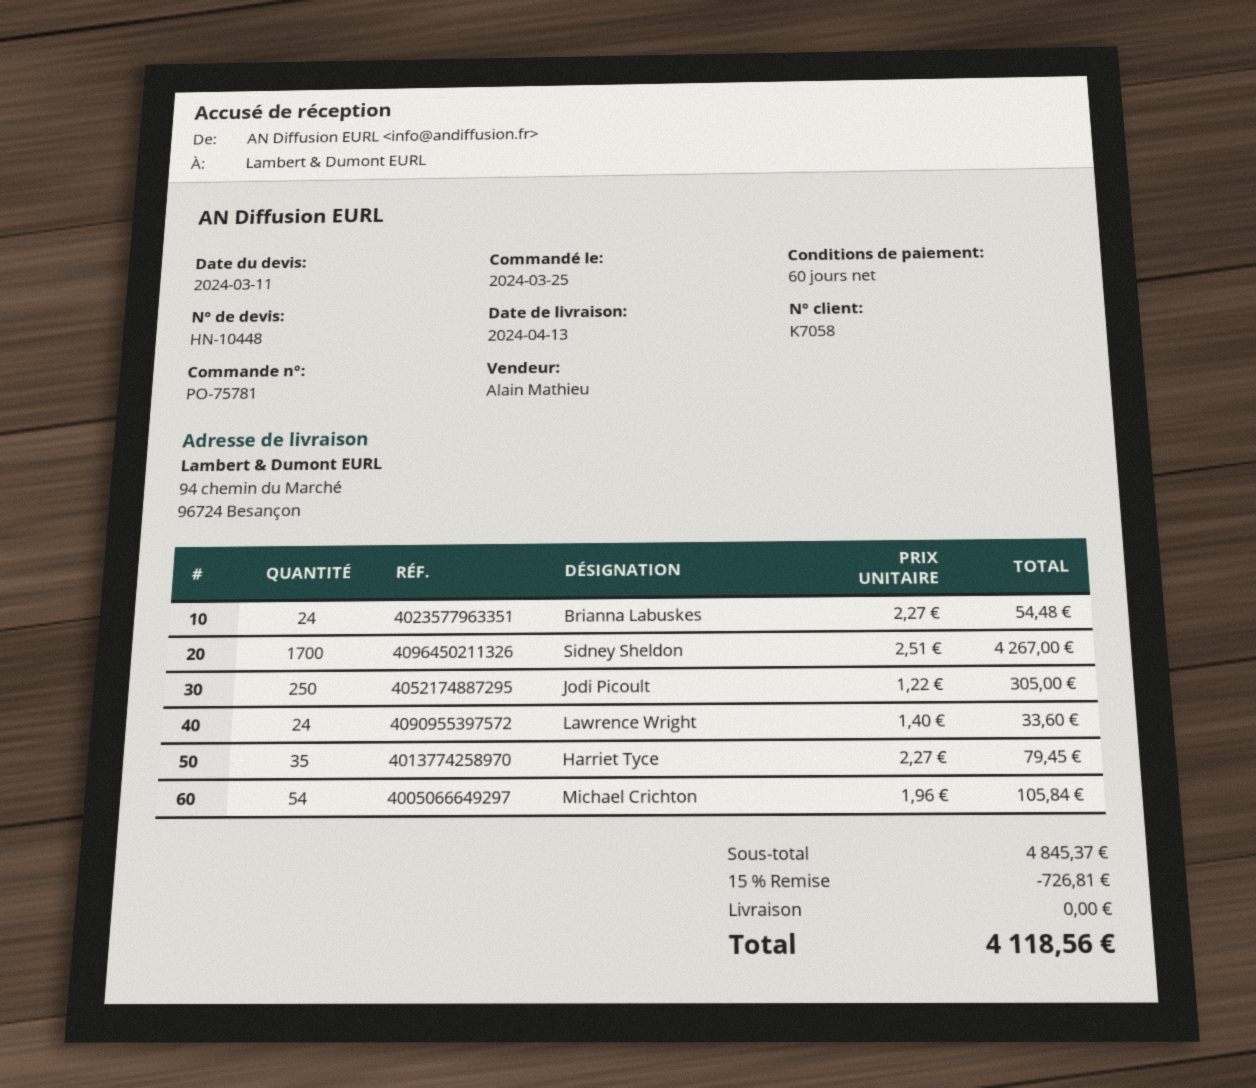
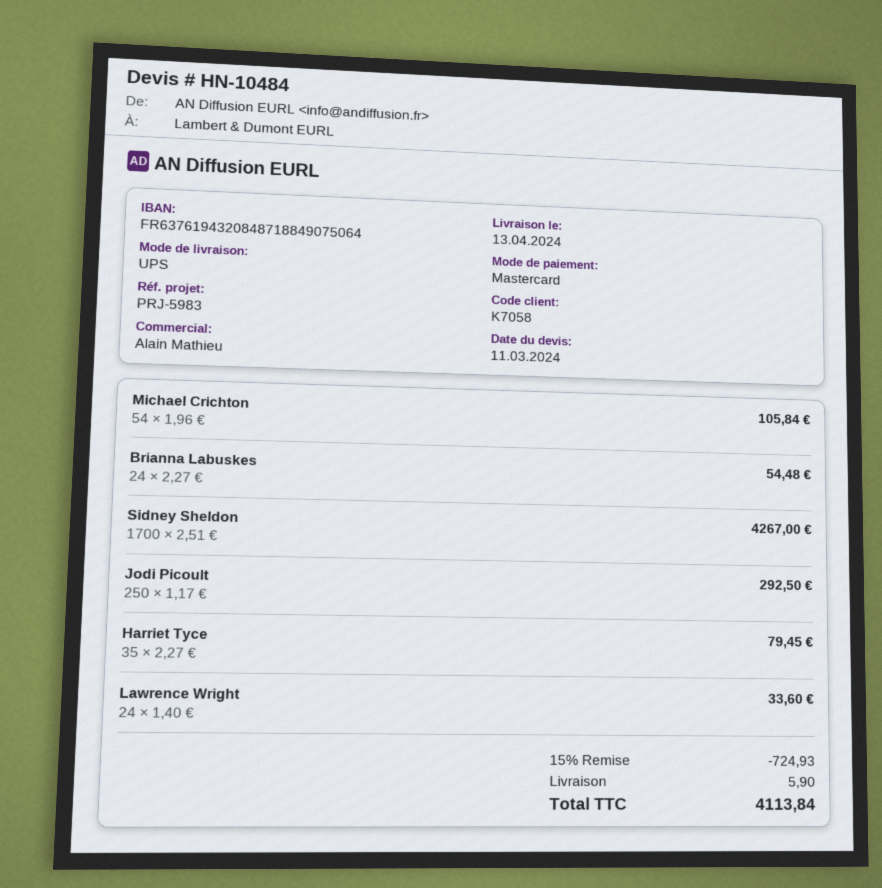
quote number: HN-10448 -> HN-10484
Jodi Picoult: 250 x 1.22 = 305.00 -> 250 x 1.17 = 292.50
discount: 15% = 726.81 -> 15% = 724.93
shipping: 0.00 -> 5.90
total: 4118.56 -> 4113.84

